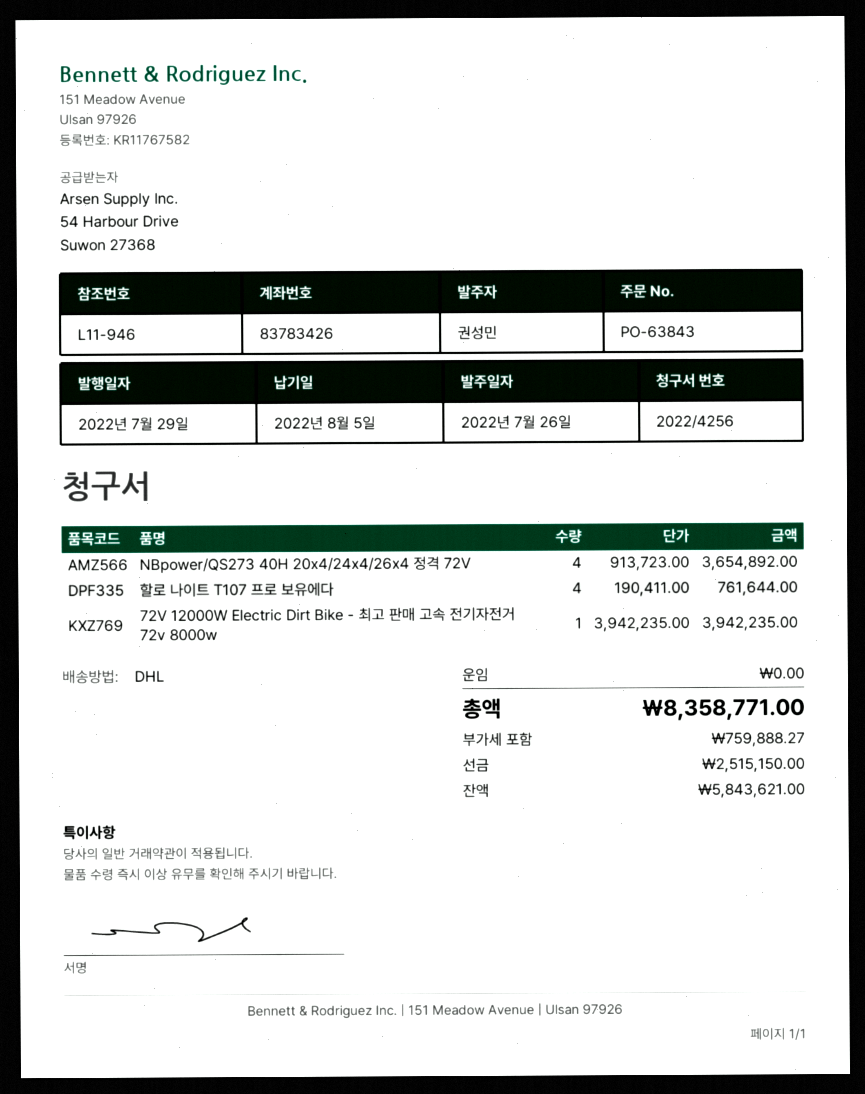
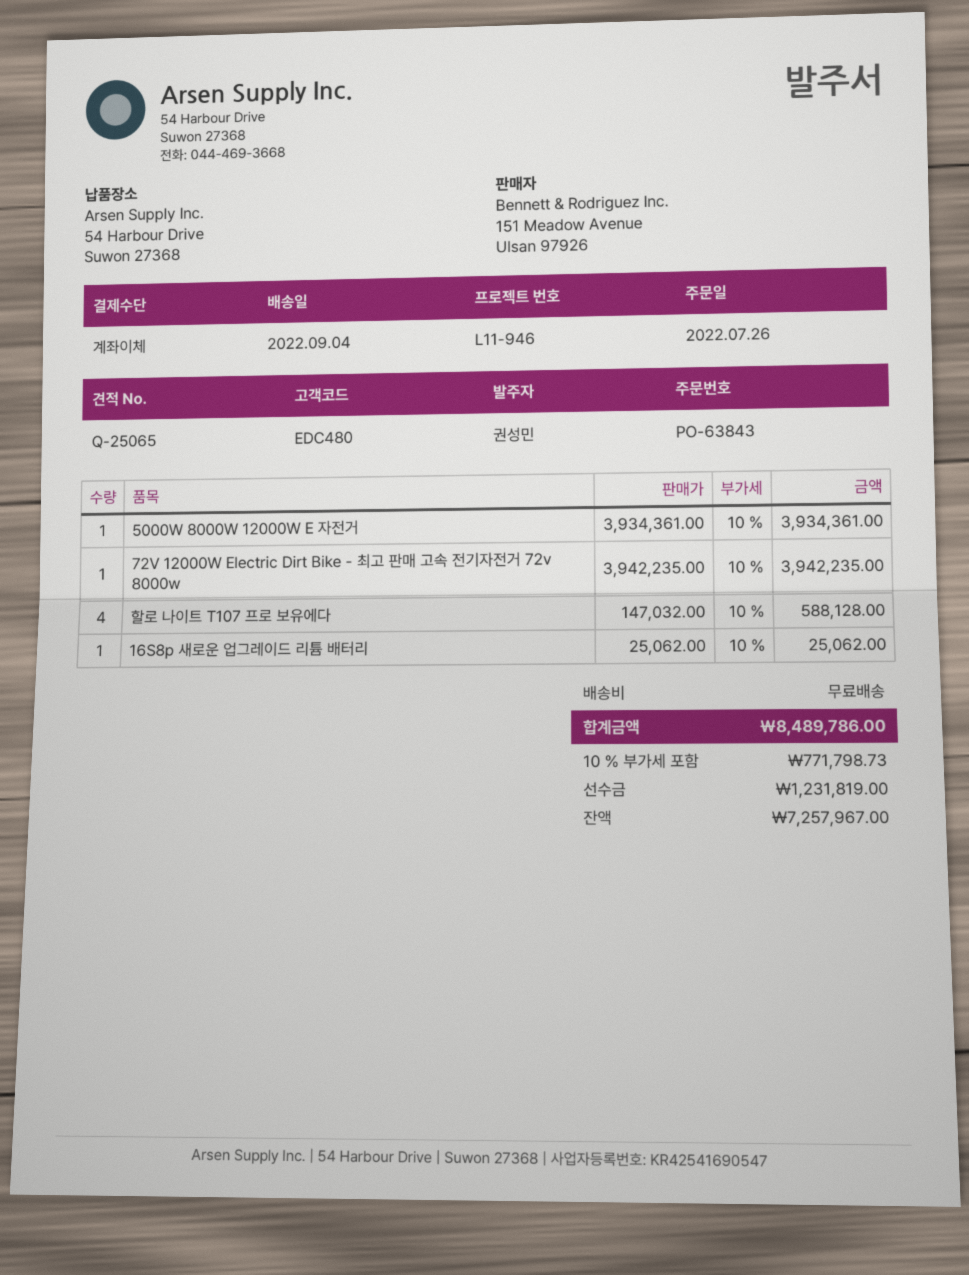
delivery date: 2022-08-05 -> 2022-09-04
NBpower/QS273 40H 20x4/24x4/26x4 정격 72V: 4 x 913723.00 = 3654892.00 -> none
할로 나이트 T107 프로 보유에다: 4 x 190411.00 = 761644.00 -> 4 x 147032.00 = 588128.00
5000W 8000W 12000W E 자전거: none -> 1 x 3934361.00 = 3934361.00
16S8p 새로운 업그레이드 리튬 배터리: none -> 1 x 25062.00 = 25062.00
tax: 759888.27 -> 771798.73
total: 8358771.00 -> 8489786.00
deposit: 2515150.00 -> 1231819.00
balance: 5843621.00 -> 7257967.00

